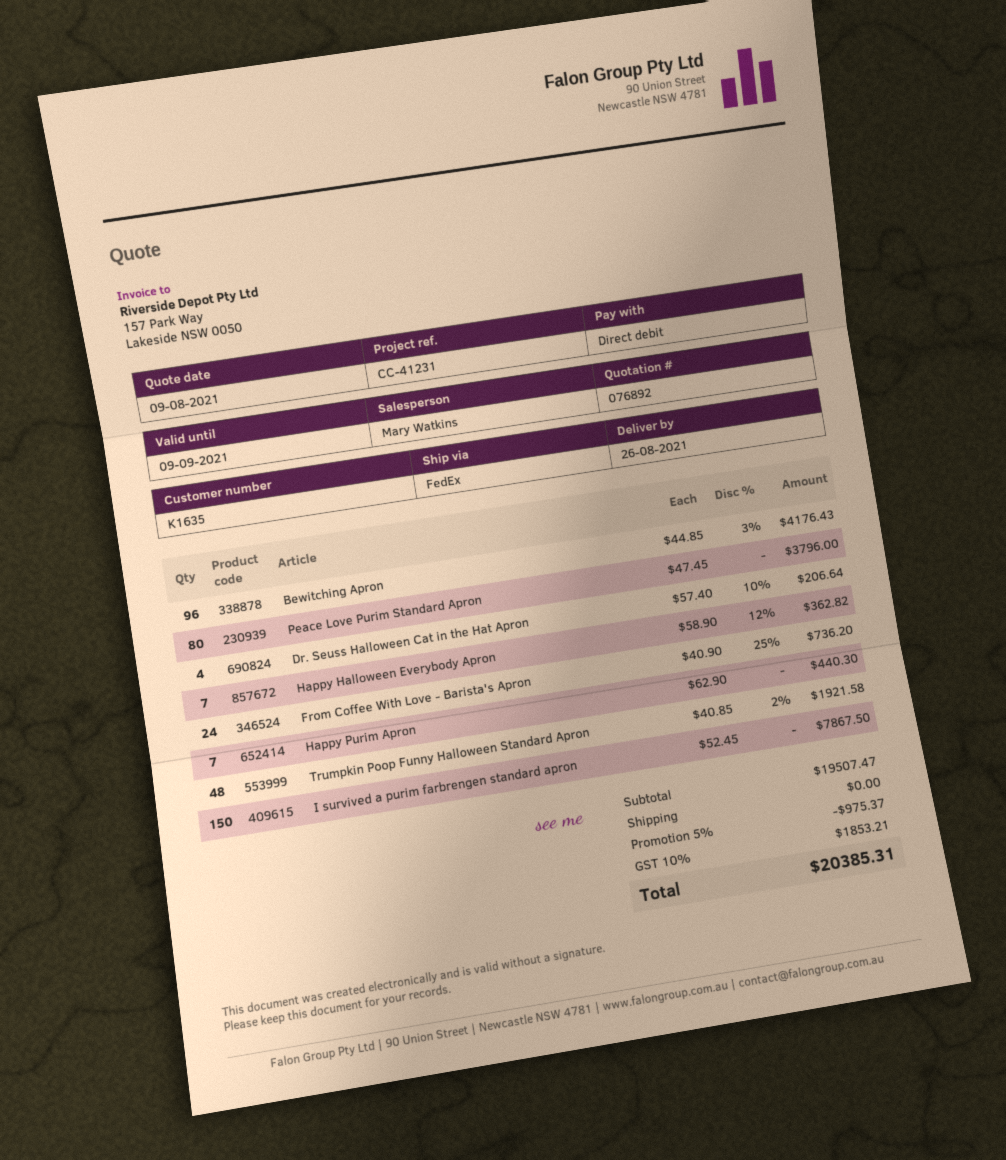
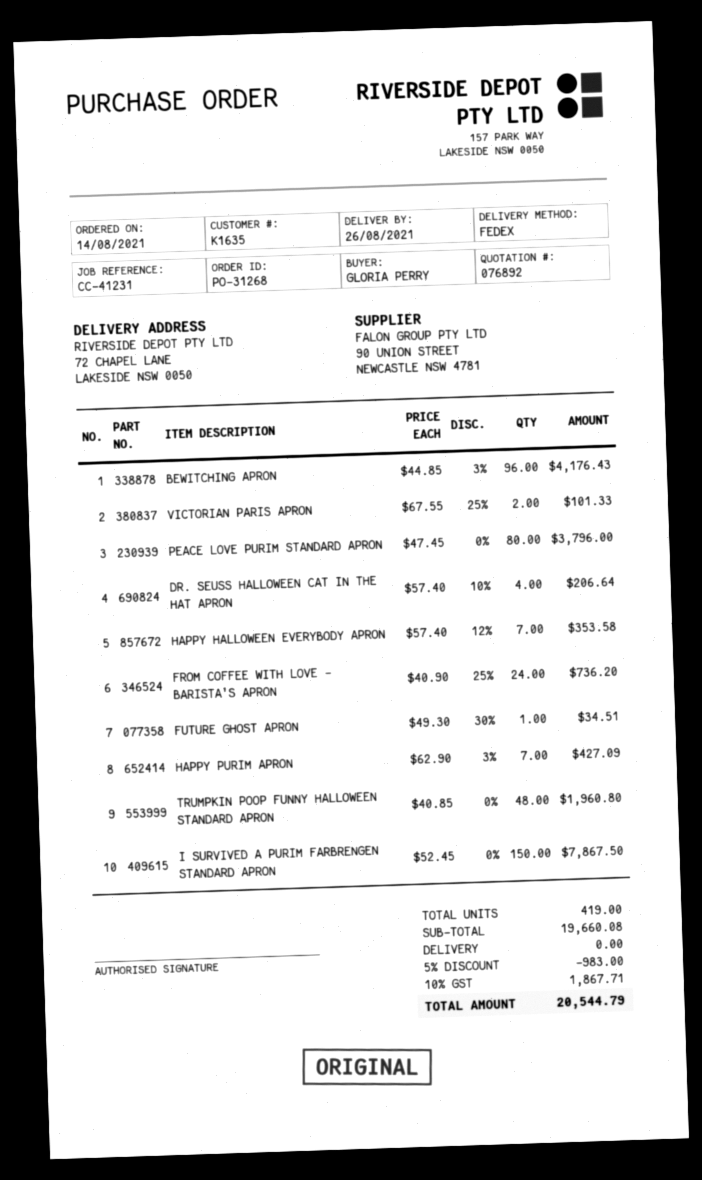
Happy Halloween Everybody Apron: 7 x 58.90 - 12% = 362.82 -> 7 x 57.40 - 12% = 353.58
Happy Purim Apron: 7 x 62.90 = 440.30 -> 7 x 62.90 - 3% = 427.09
Trumpkin Poop Funny Halloween Standard Apron: 48 x 40.85 - 2% = 1921.58 -> 48 x 40.85 = 1960.80
VICTORIAN PARIS APRON: none -> 2 x 67.55 - 25% = 101.33
FUTURE GHOST APRON: none -> 1 x 49.30 - 30% = 34.51
subtotal: 19507.47 -> 19660.08
discount: 5% = 975.37 -> 5% = 983.00
tax: 10% = 1853.21 -> 10% = 1867.71
total: 20385.31 -> 20544.79

